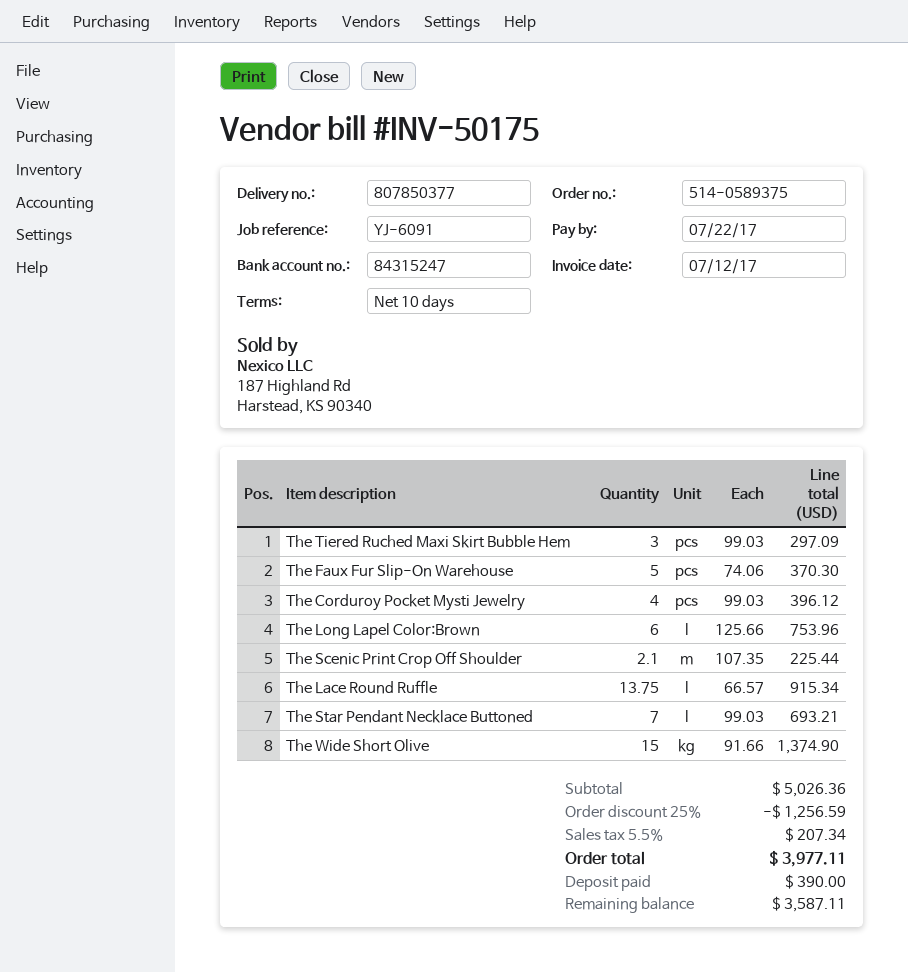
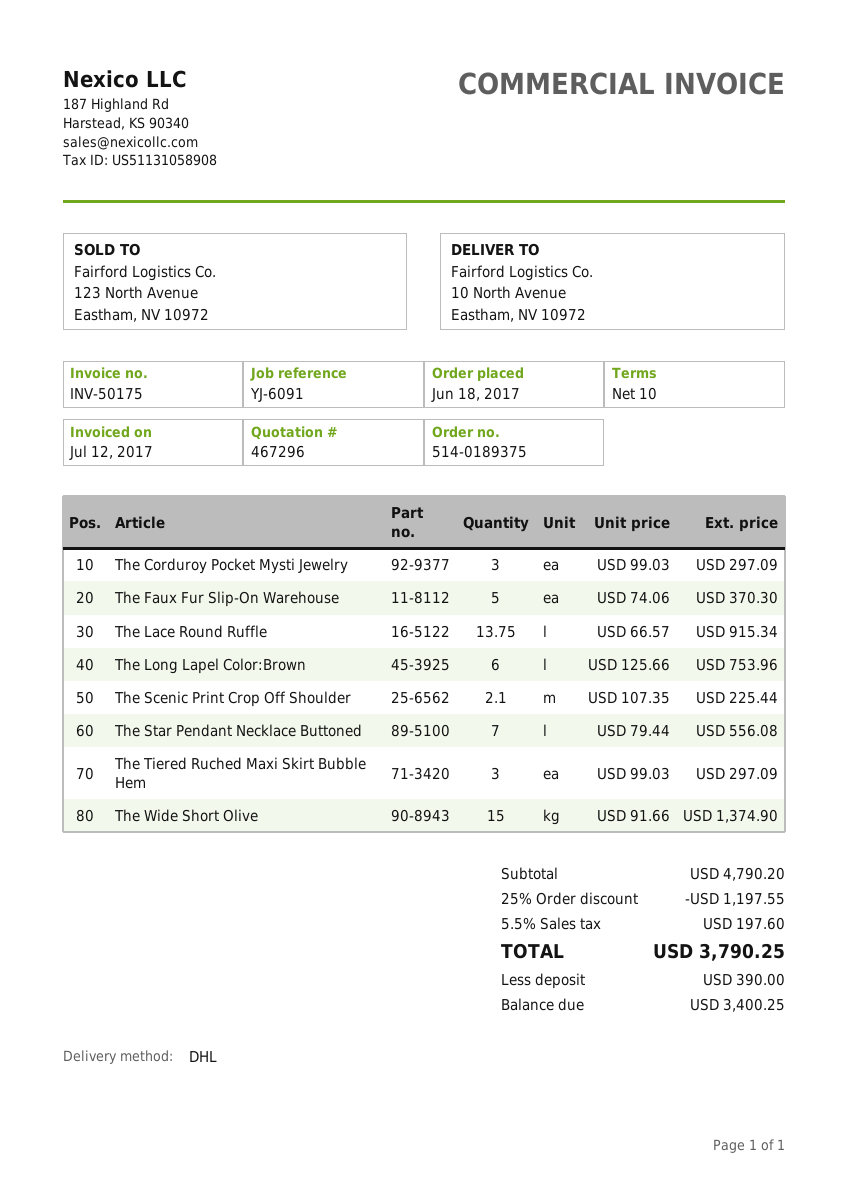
order number: 514-0589375 -> 514-0189375
The Corduroy Pocket Mysti Jewelry: 4 x 99.03 = 396.12 -> 3 x 99.03 = 297.09
The Star Pendant Necklace Buttoned: 7 x 99.03 = 693.21 -> 7 x 79.44 = 556.08
subtotal: 5026.36 -> 4790.20
discount: 25% = 1256.59 -> 25% = 1197.55
tax: 5.5% = 207.34 -> 5.5% = 197.60
total: 3977.11 -> 3790.25
balance: 3587.11 -> 3400.25

